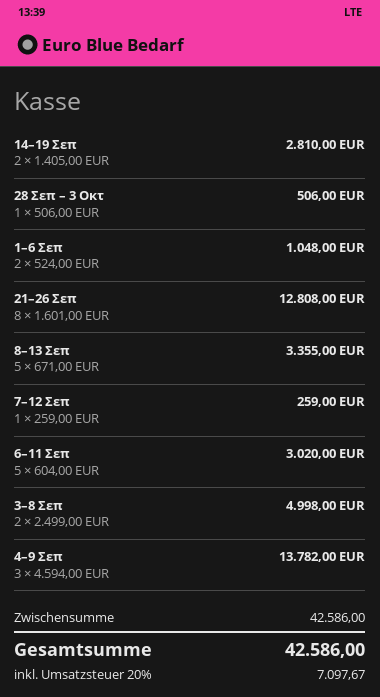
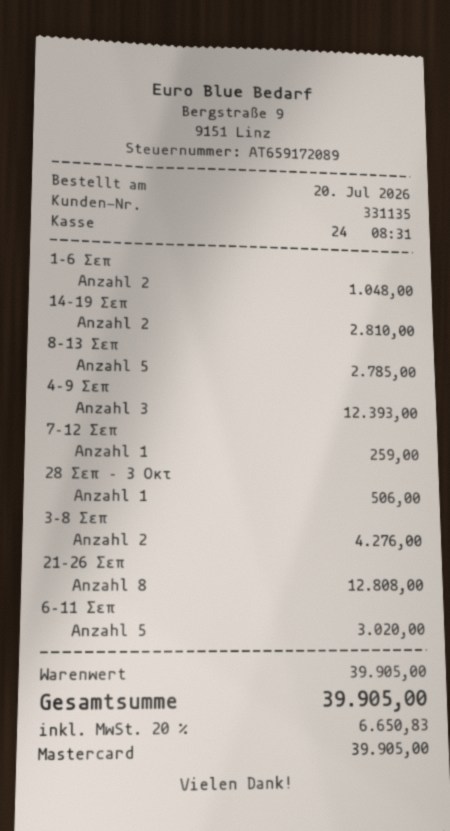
8–13 Σεπ: 5 for 3355.00 -> 5 for 2785.00
3–8 Σεπ: 2 for 4998.00 -> 2 for 4276.00
4–9 Σεπ: 3 for 13782.00 -> 3 for 12393.00
subtotal: 42586.00 -> 39905.00
tax: 20% = 7097.67 -> 20% = 6650.83
total: 42586.00 -> 39905.00

